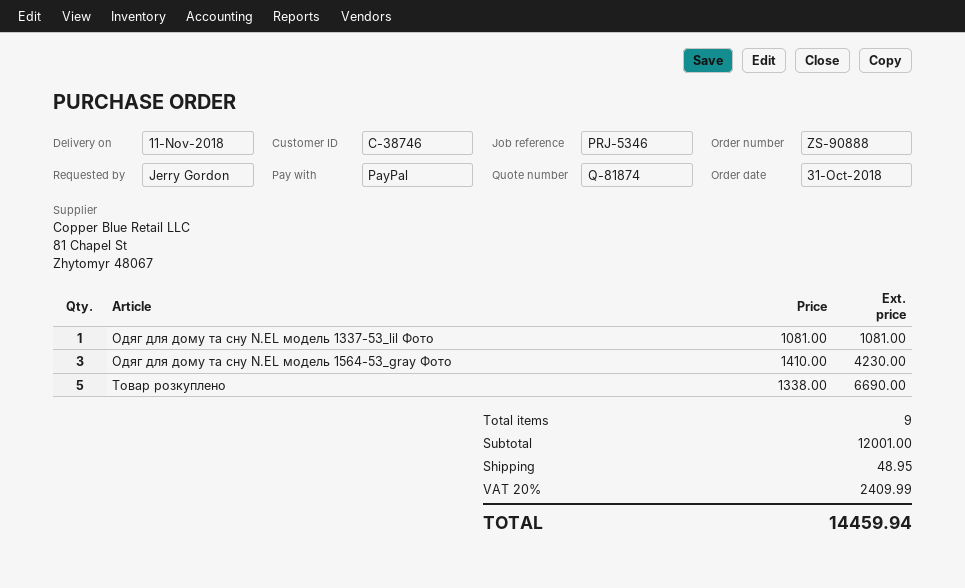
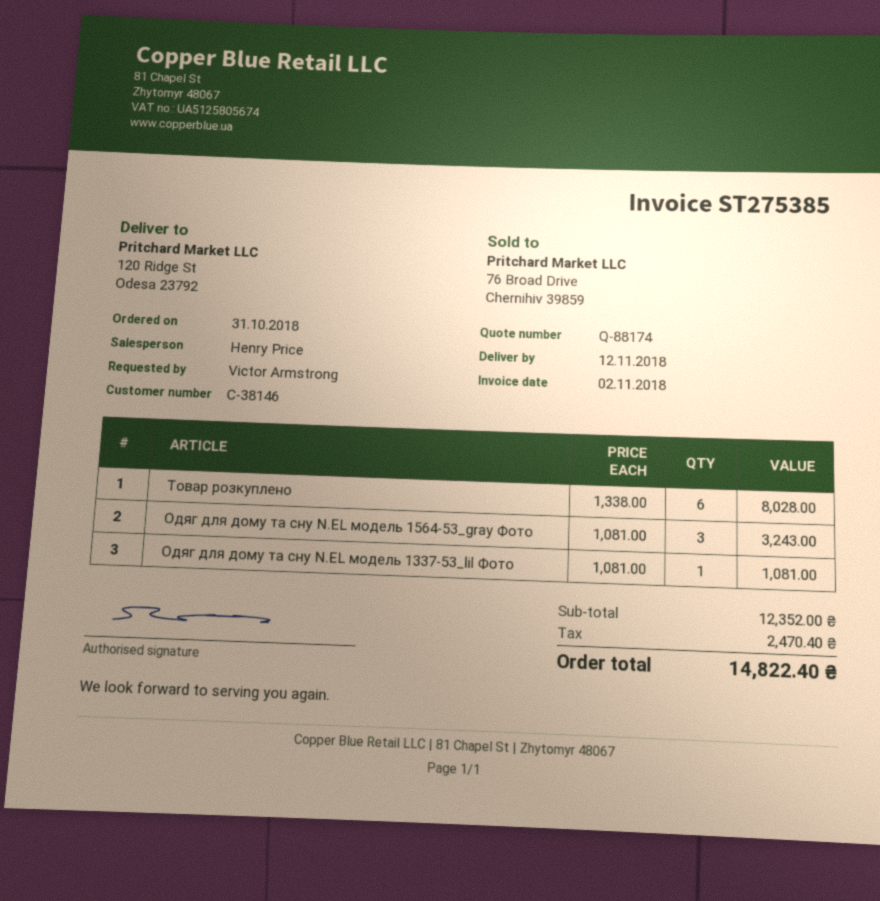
quote number: Q-81874 -> Q-88174
delivery date: 2018-11-11 -> 2018-11-12
customer number: C-38746 -> C-38146
ordered by: Jerry Gordon -> Victor Armstrong
Одяг для дому та сну N.EL модель 1564-53_gray Фото: 3 x 1410.00 = 4230.00 -> 3 x 1081.00 = 3243.00
Товар розкуплено: 5 x 1338.00 = 6690.00 -> 6 x 1338.00 = 8028.00
subtotal: 12001.00 -> 12352.00
shipping: 48.95 -> none
tax: 2409.99 -> 2470.40
total: 14459.94 -> 14822.40

